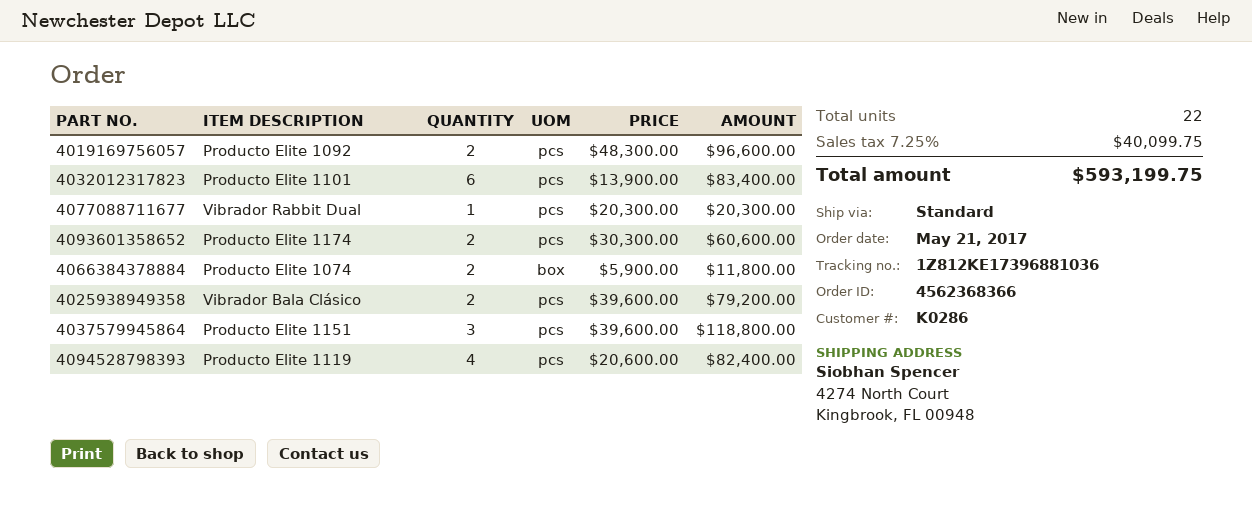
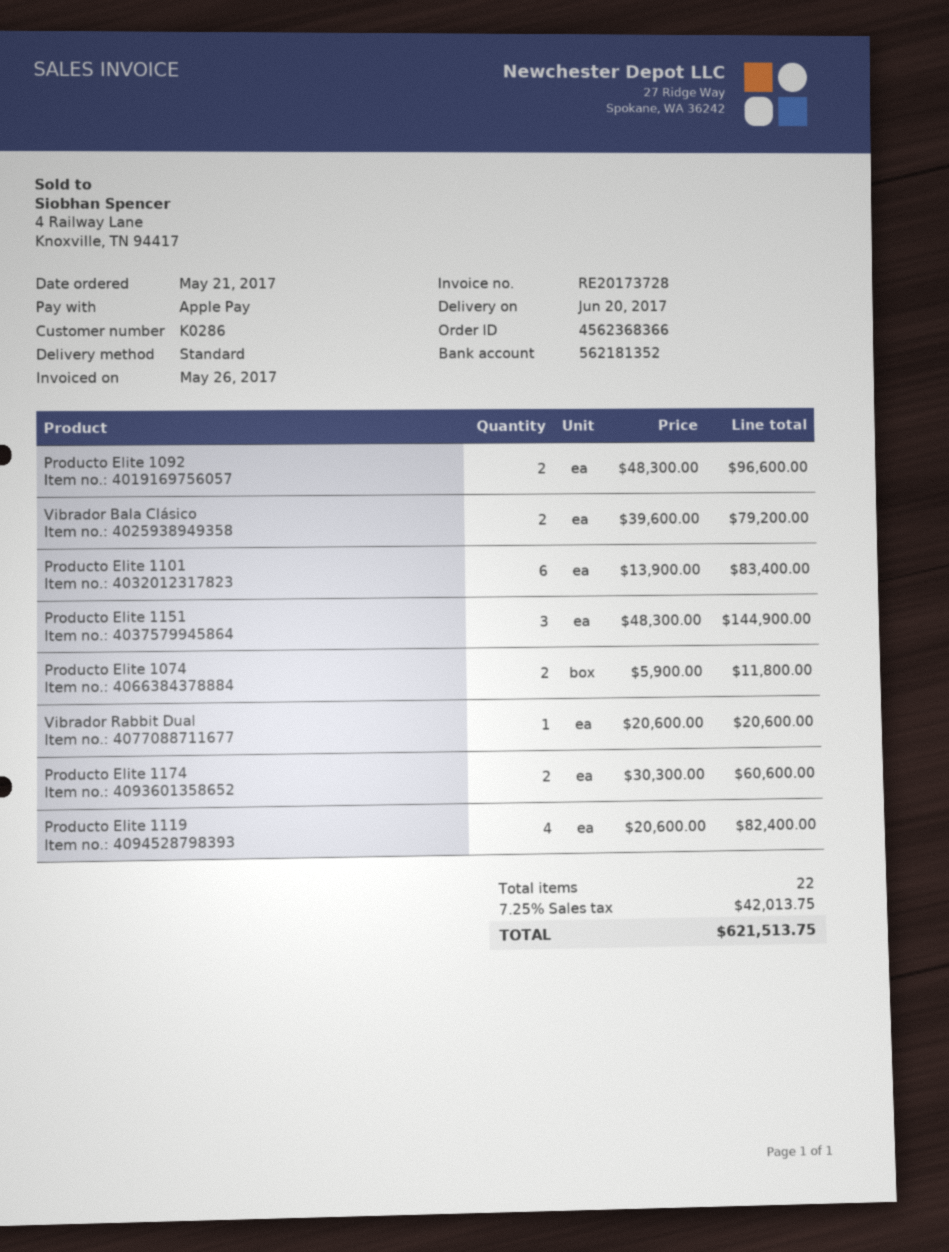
Vibrador Rabbit Dual: 1 x 20300.00 = 20300.00 -> 1 x 20600.00 = 20600.00
Producto Elite 1151: 3 x 39600.00 = 118800.00 -> 3 x 48300.00 = 144900.00
tax: 7.25% = 40099.75 -> 7.25% = 42013.75
total: 593199.75 -> 621513.75

